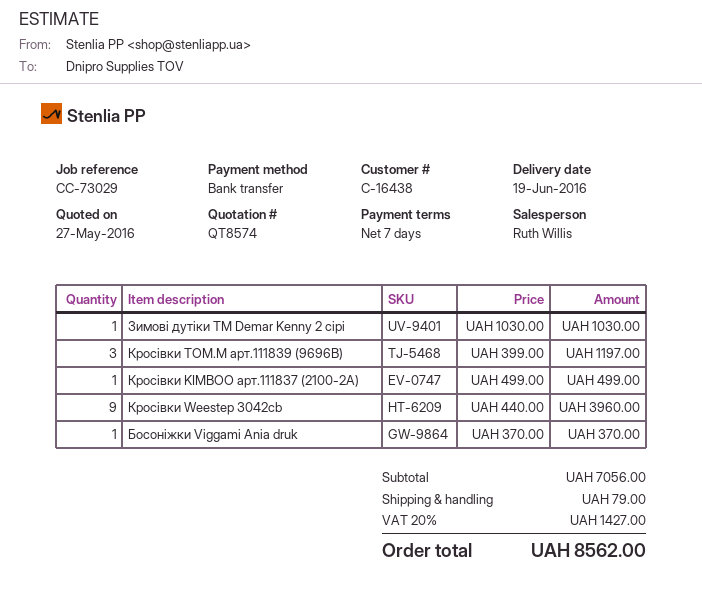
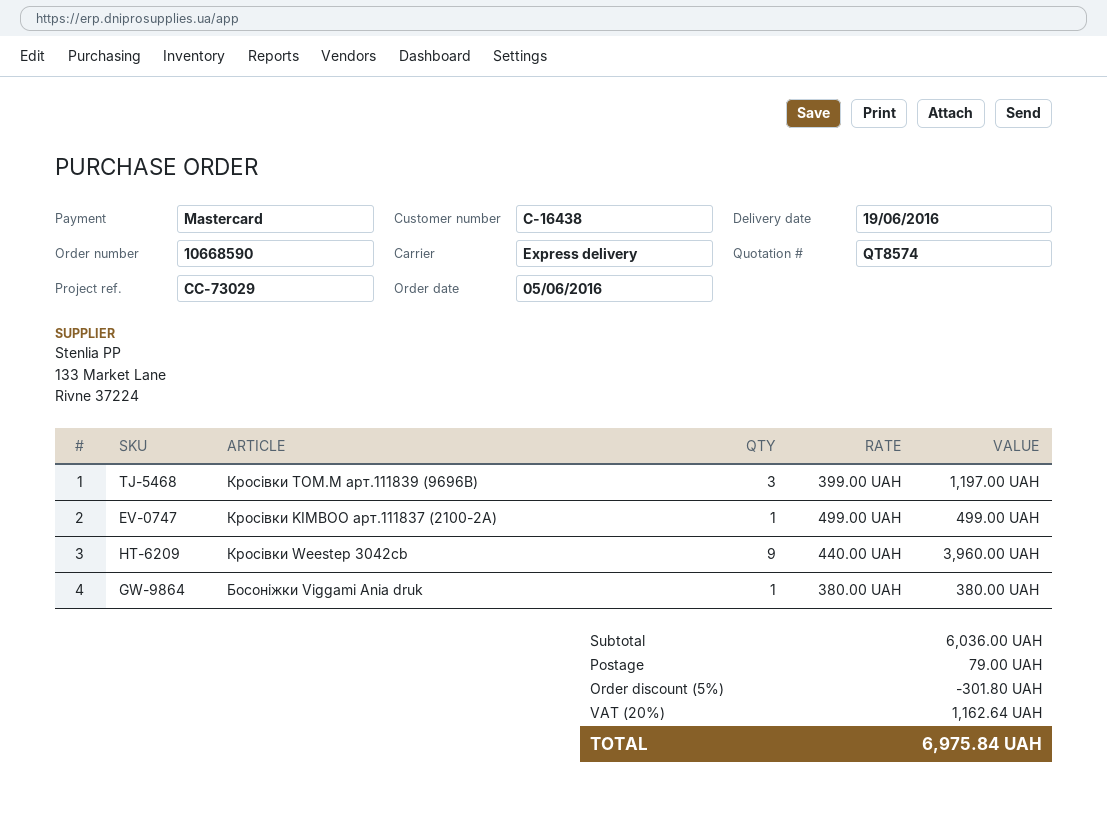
payment method: bank transfer -> Mastercard
Зимові дутіки TM Demar Kenny 2 сірі: 1 x 1030.00 = 1030.00 -> none
Босоніжки Viggami Ania druk: 1 x 370.00 = 370.00 -> 1 x 380.00 = 380.00
subtotal: 7056.00 -> 6036.00
discount: none -> 5% = 301.80
tax: 20% = 1427.00 -> 20% = 1162.64
total: 8562.00 -> 6975.84

